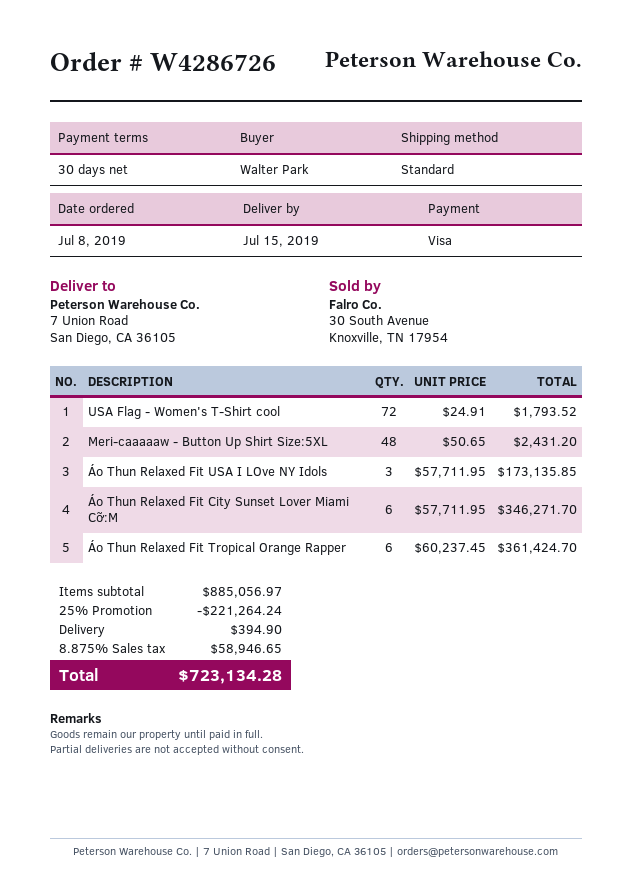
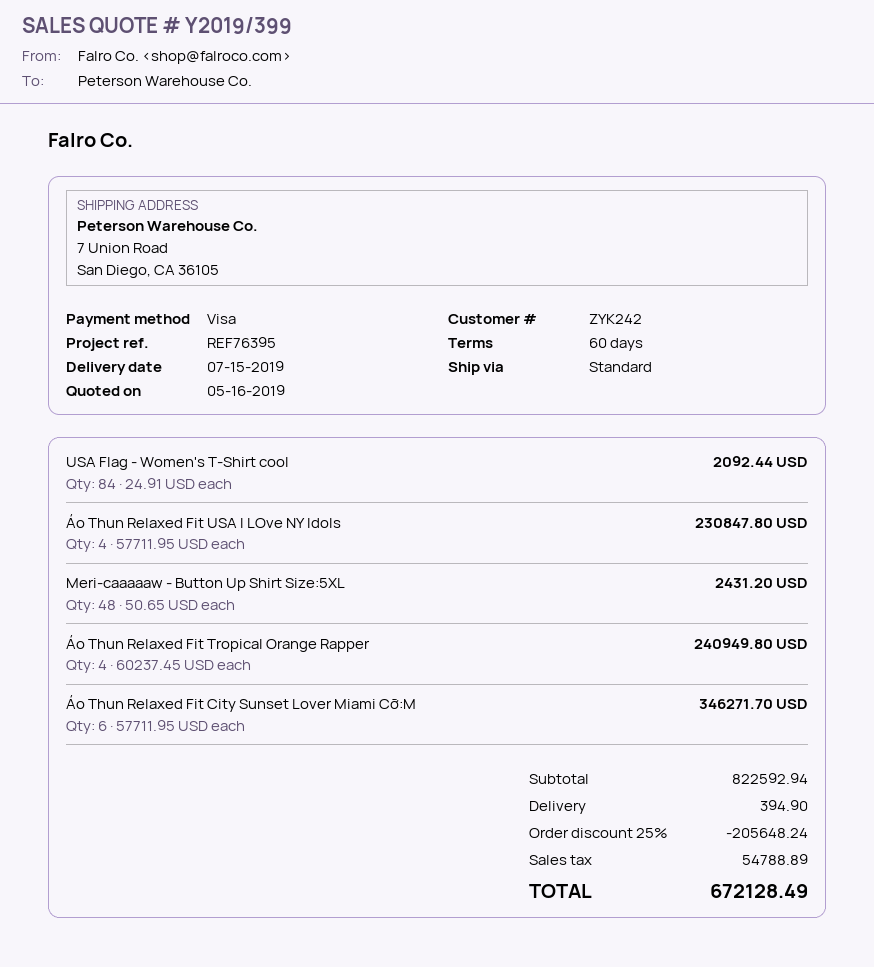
payment terms: 30 days -> 60 days
USA Flag - Women's T-Shirt cool: 72 x 24.91 = 1793.52 -> 84 x 24.91 = 2092.44
Áo Thun Relaxed Fit USA I LOve NY Idols: 3 x 57711.95 = 173135.85 -> 4 x 57711.95 = 230847.80
Áo Thun Relaxed Fit Tropical Orange Rapper: 6 x 60237.45 = 361424.70 -> 4 x 60237.45 = 240949.80
subtotal: 885056.97 -> 822592.94
discount: 25% = 221264.24 -> 25% = 205648.24
tax: 58946.65 -> 54788.89
total: 723134.28 -> 672128.49

